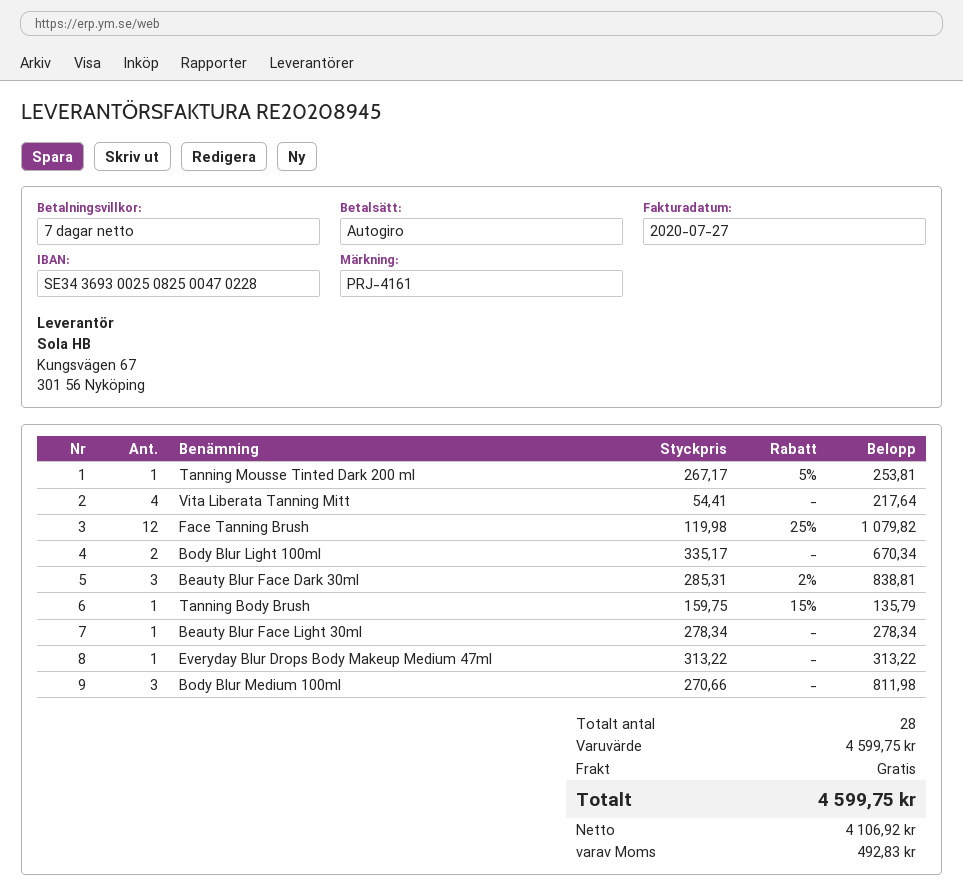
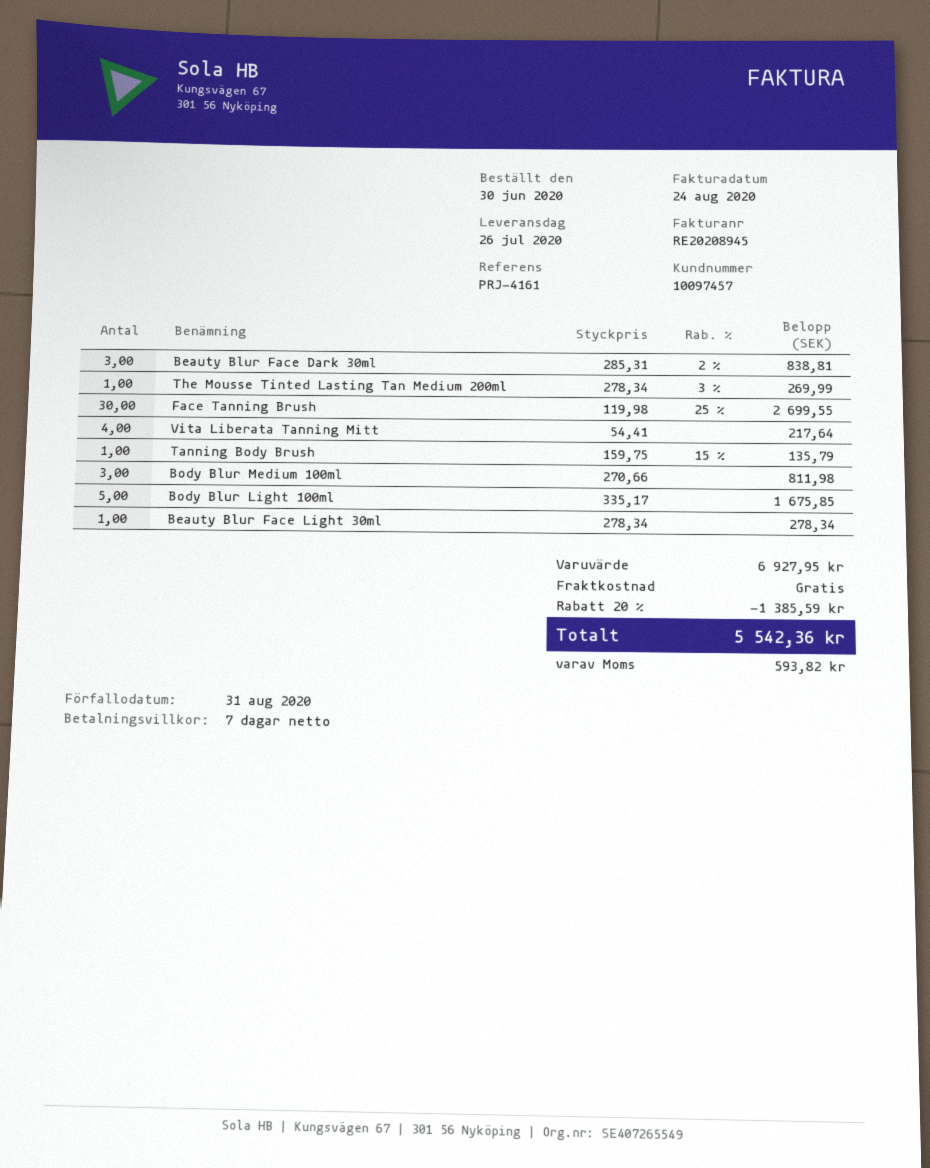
invoice date: 2020-07-27 -> 2020-08-24
Tanning Mousse Tinted Dark 200 ml: 1 x 267.17 - 5% = 253.81 -> none
Face Tanning Brush: 12 x 119.98 - 25% = 1079.82 -> 30 x 119.98 - 25% = 2699.55
Body Blur Light 100ml: 2 x 335.17 = 670.34 -> 5 x 335.17 = 1675.85
Everyday Blur Drops Body Makeup Medium 47ml: 1 x 313.22 = 313.22 -> none
The Mousse Tinted Lasting Tan Medium 200ml: none -> 1 x 278.34 - 3% = 269.99
subtotal: 4599.75 -> 6927.95
discount: none -> 20% = 1385.59
tax: 492.83 -> 593.82
total: 4599.75 -> 5542.36

